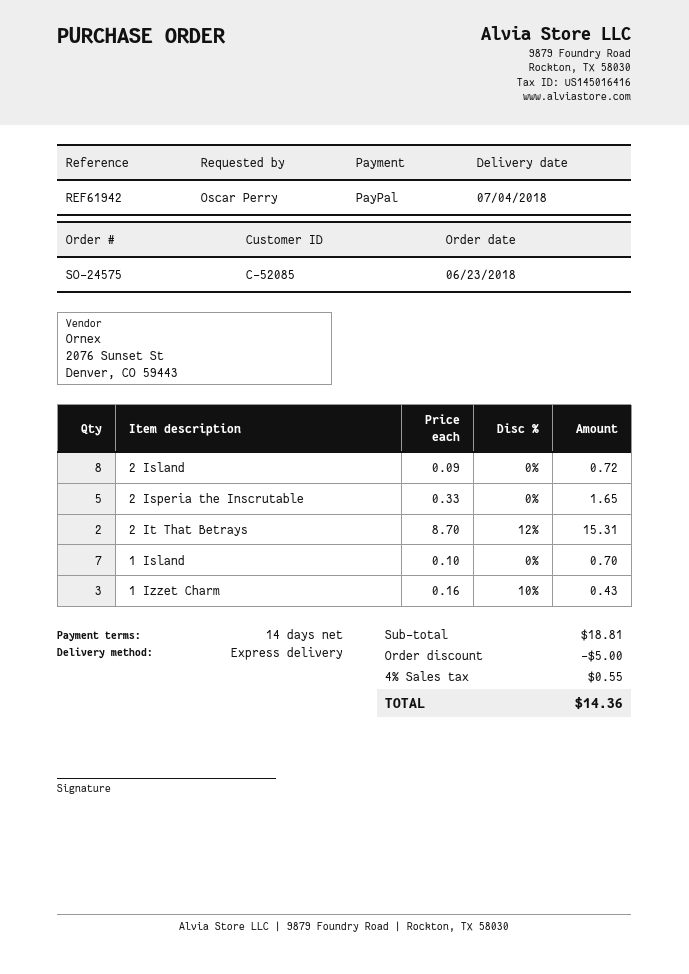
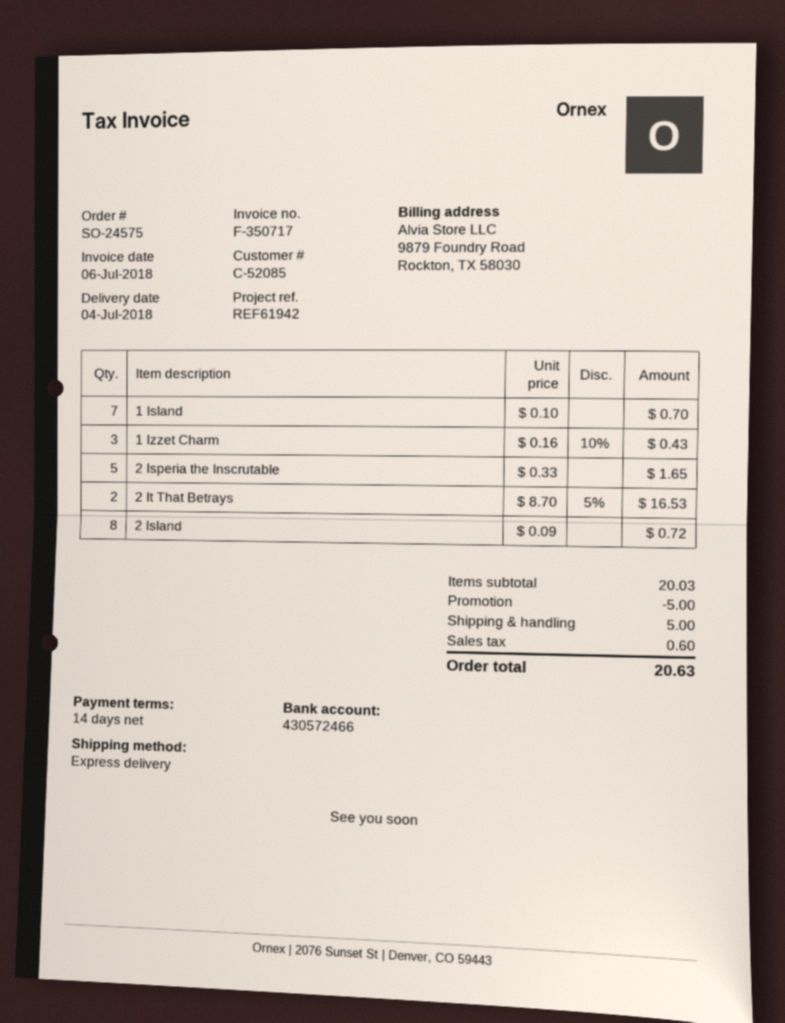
2 It That Betrays: 2 x 8.70 - 12% = 15.31 -> 2 x 8.70 - 5% = 16.53
subtotal: 18.81 -> 20.03
shipping: none -> 5.00
tax: 0.55 -> 0.60
total: 14.36 -> 20.63

